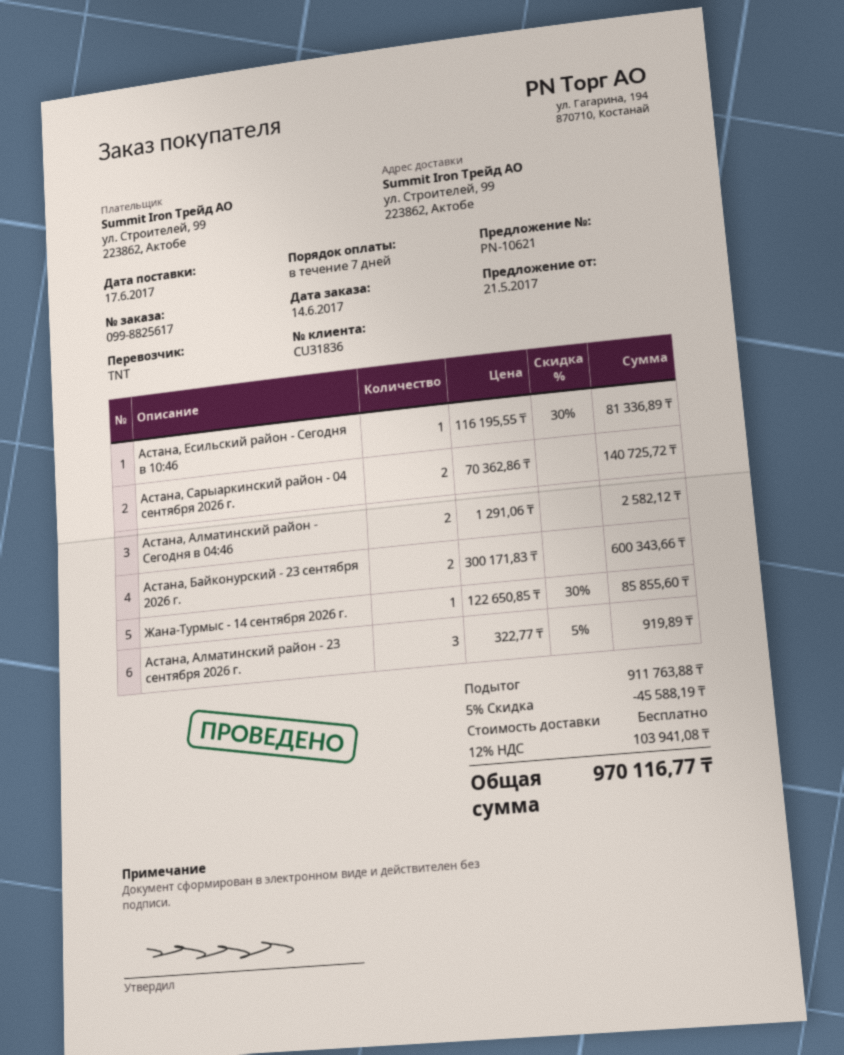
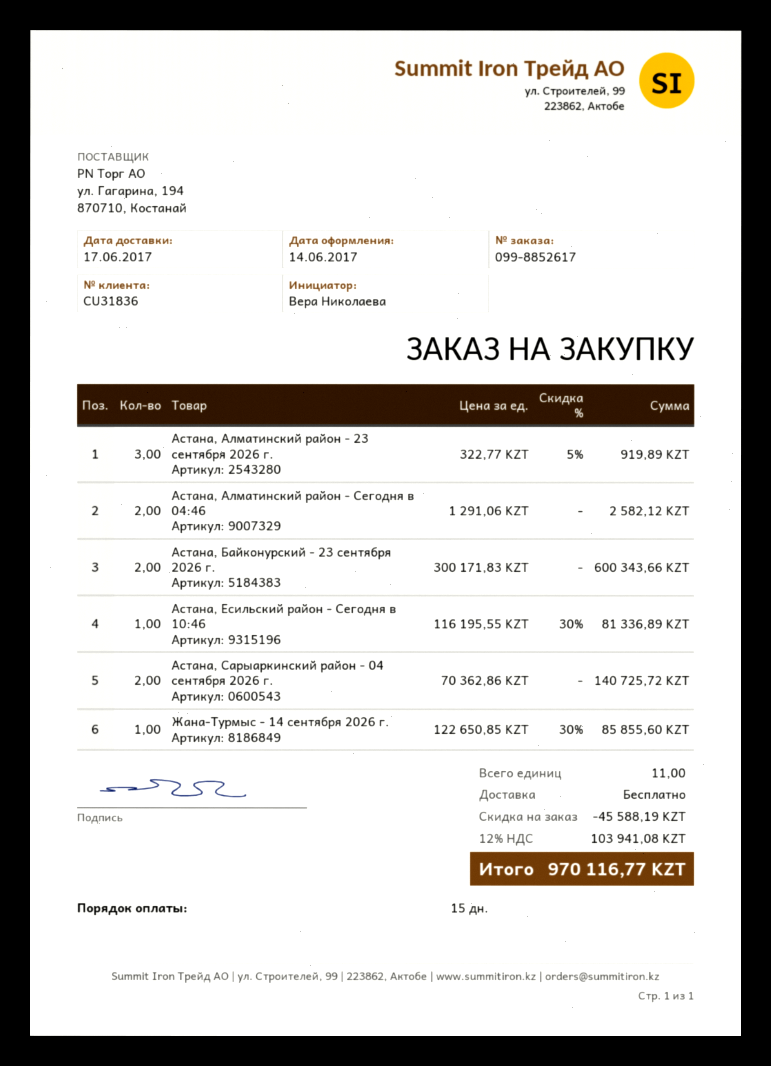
order number: 099-8825617 -> 099-8852617
payment terms: 7 days -> 15 days

